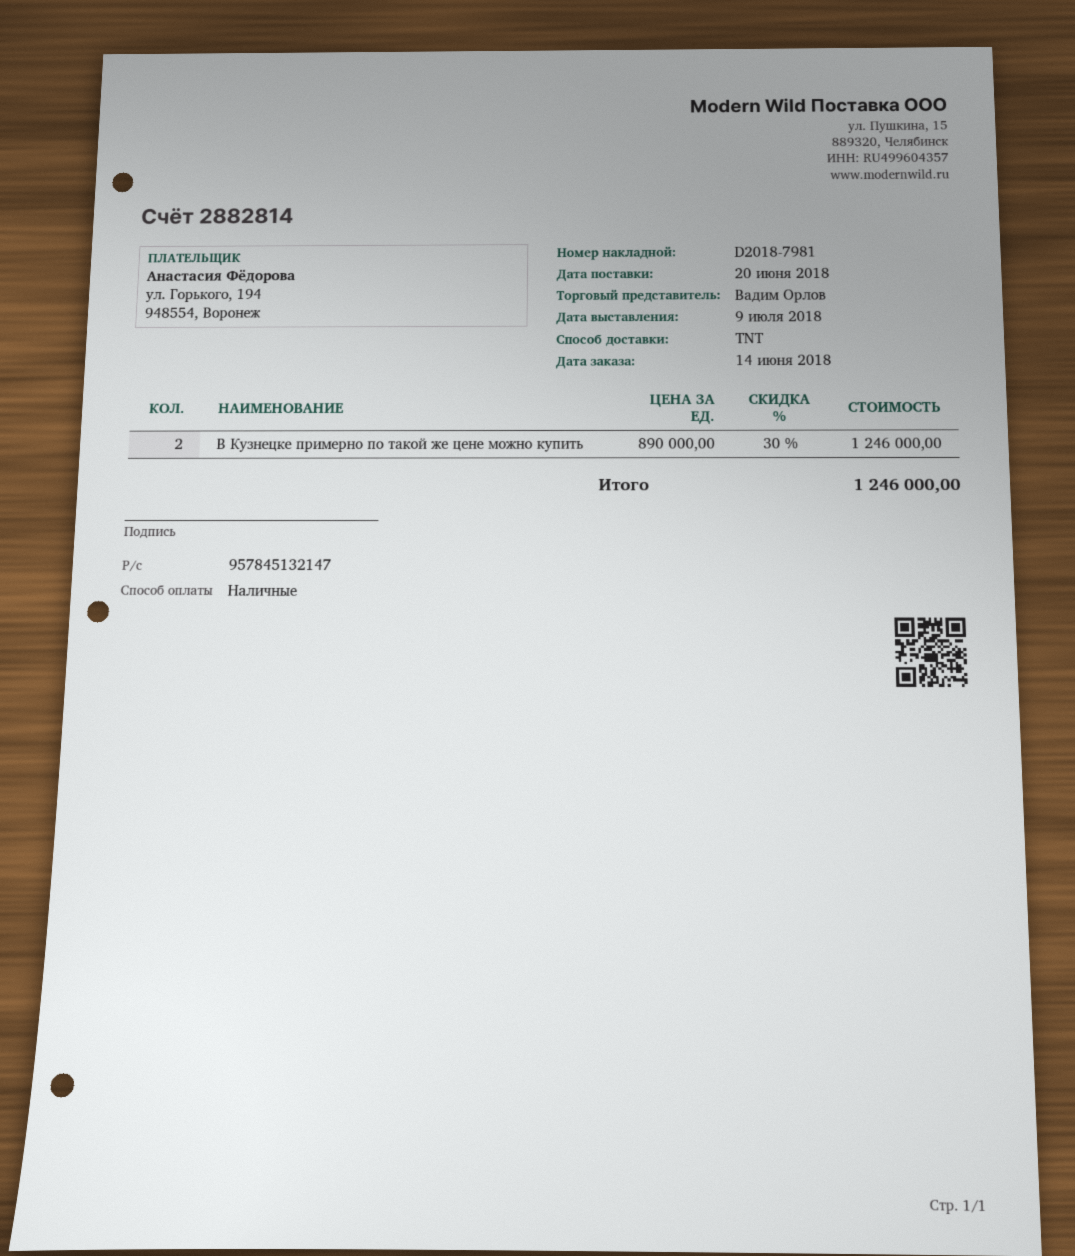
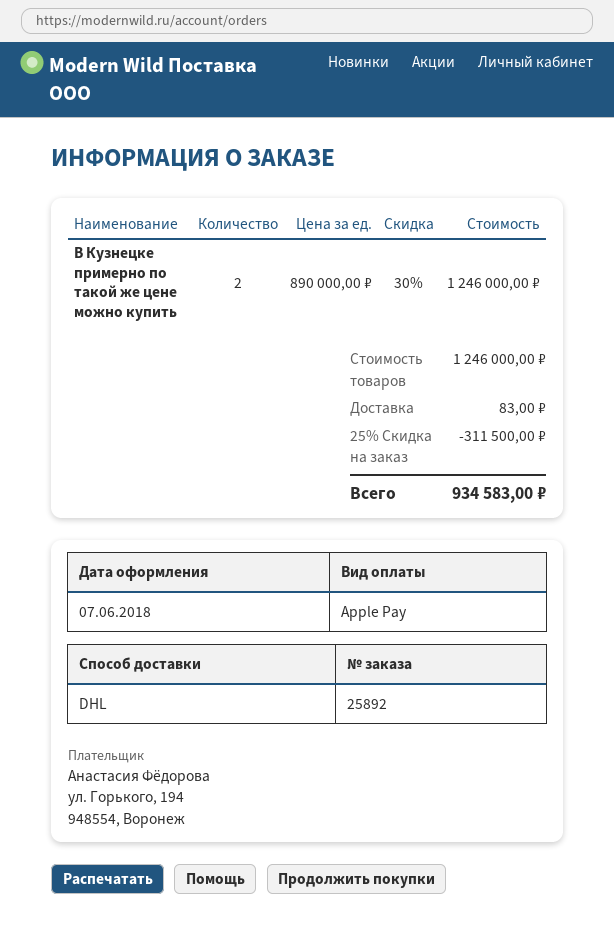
order date: 2018-06-14 -> 2018-06-07
payment method: cash -> Apple Pay
shipping method: TNT -> DHL
discount: none -> 25% = 311500.00
shipping: none -> 83.00
total: 1246000.00 -> 934583.00

